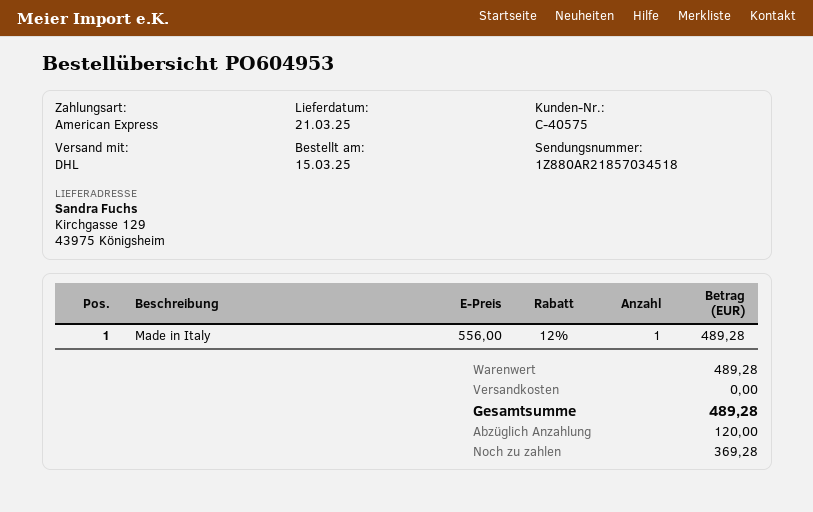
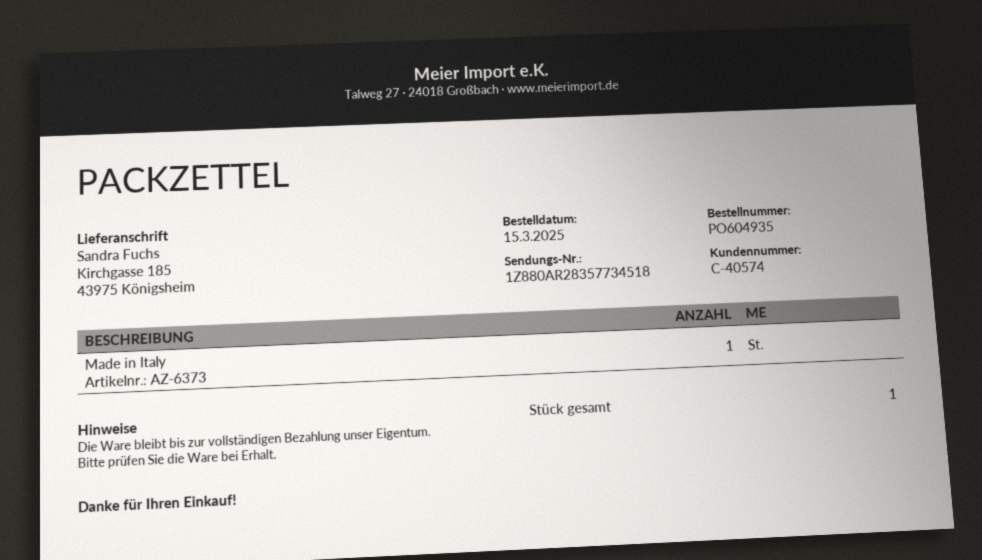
order number: PO604953 -> PO604935
customer number: C-40575 -> C-40574
tracking number: 1Z880AR21857034518 -> 1Z880AR28357734518
ship to: Kirchgasse 129, 43975 Königsheim -> Kirchgasse 185, 43975 Königsheim

